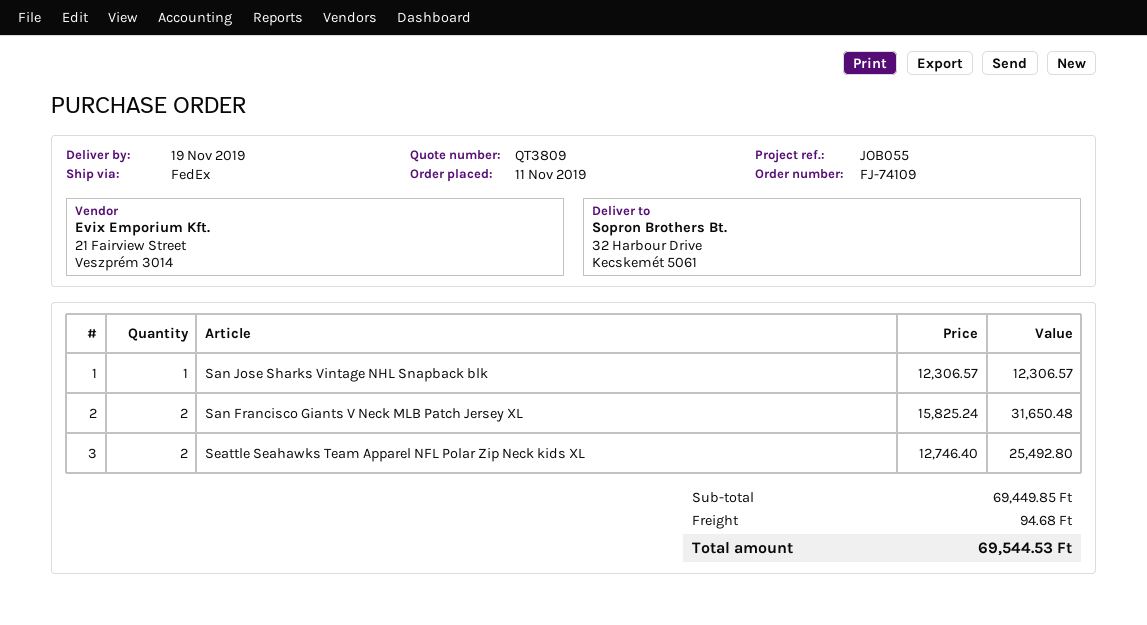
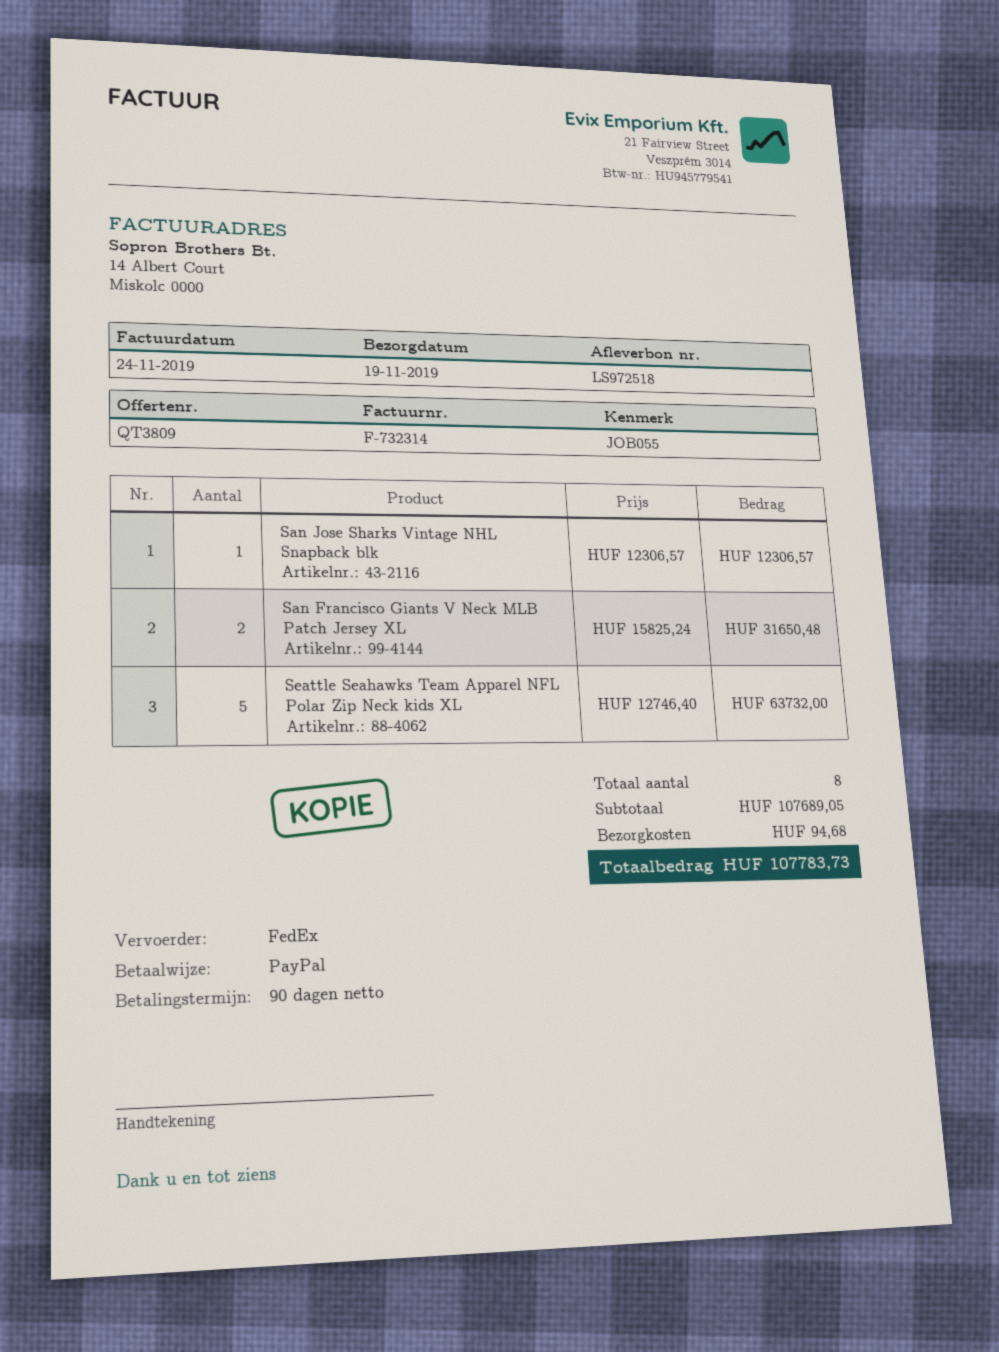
Seattle Seahawks Team Apparel NFL Polar Zip Neck kids XL: 2 x 12746.40 = 25492.80 -> 5 x 12746.40 = 63732.00
subtotal: 69449.85 -> 107689.05
total: 69544.53 -> 107783.73

